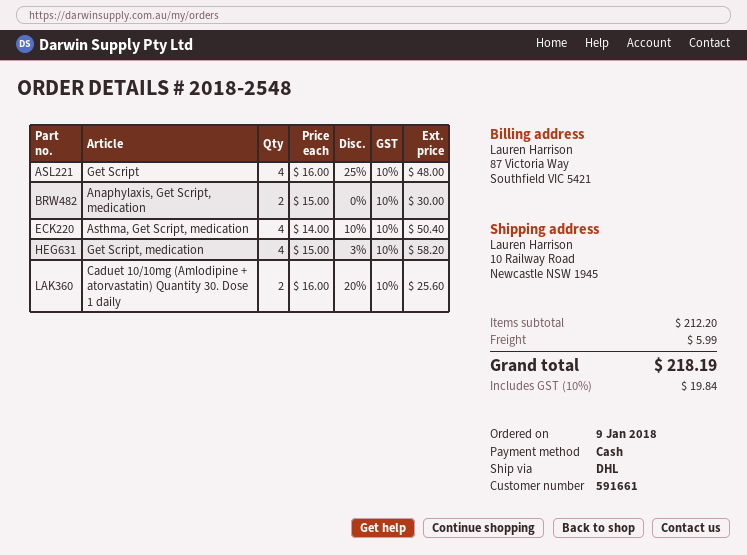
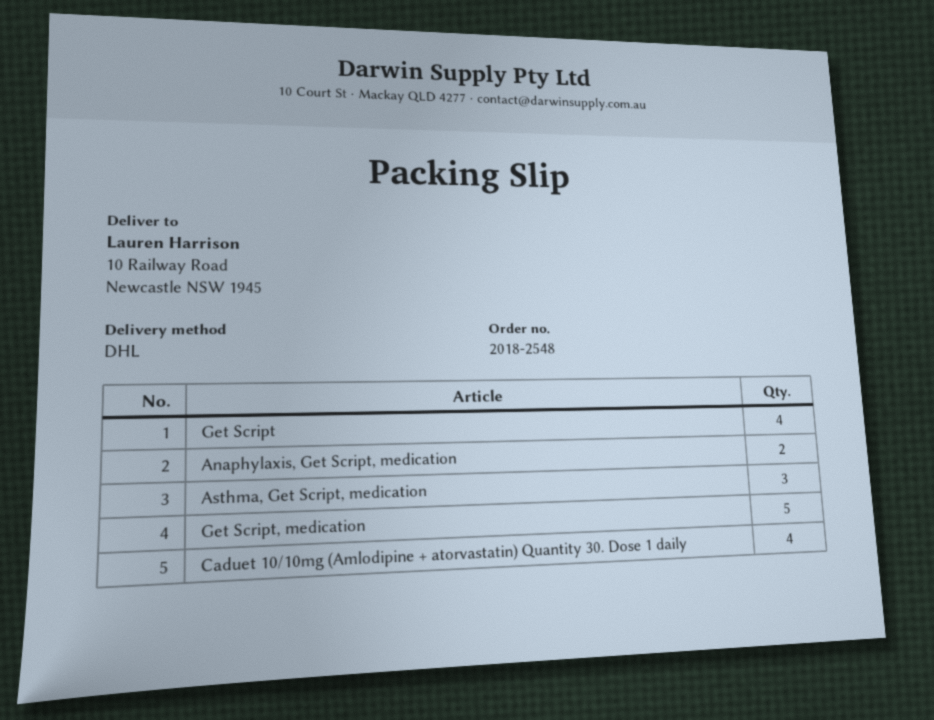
Asthma, Get Script, medication: 4 -> 3
Get Script, medication: 4 -> 5
Caduet 10/10mg (Amlodipine + atorvastatin) Quantity 30. Dose 1 daily: 2 -> 4

